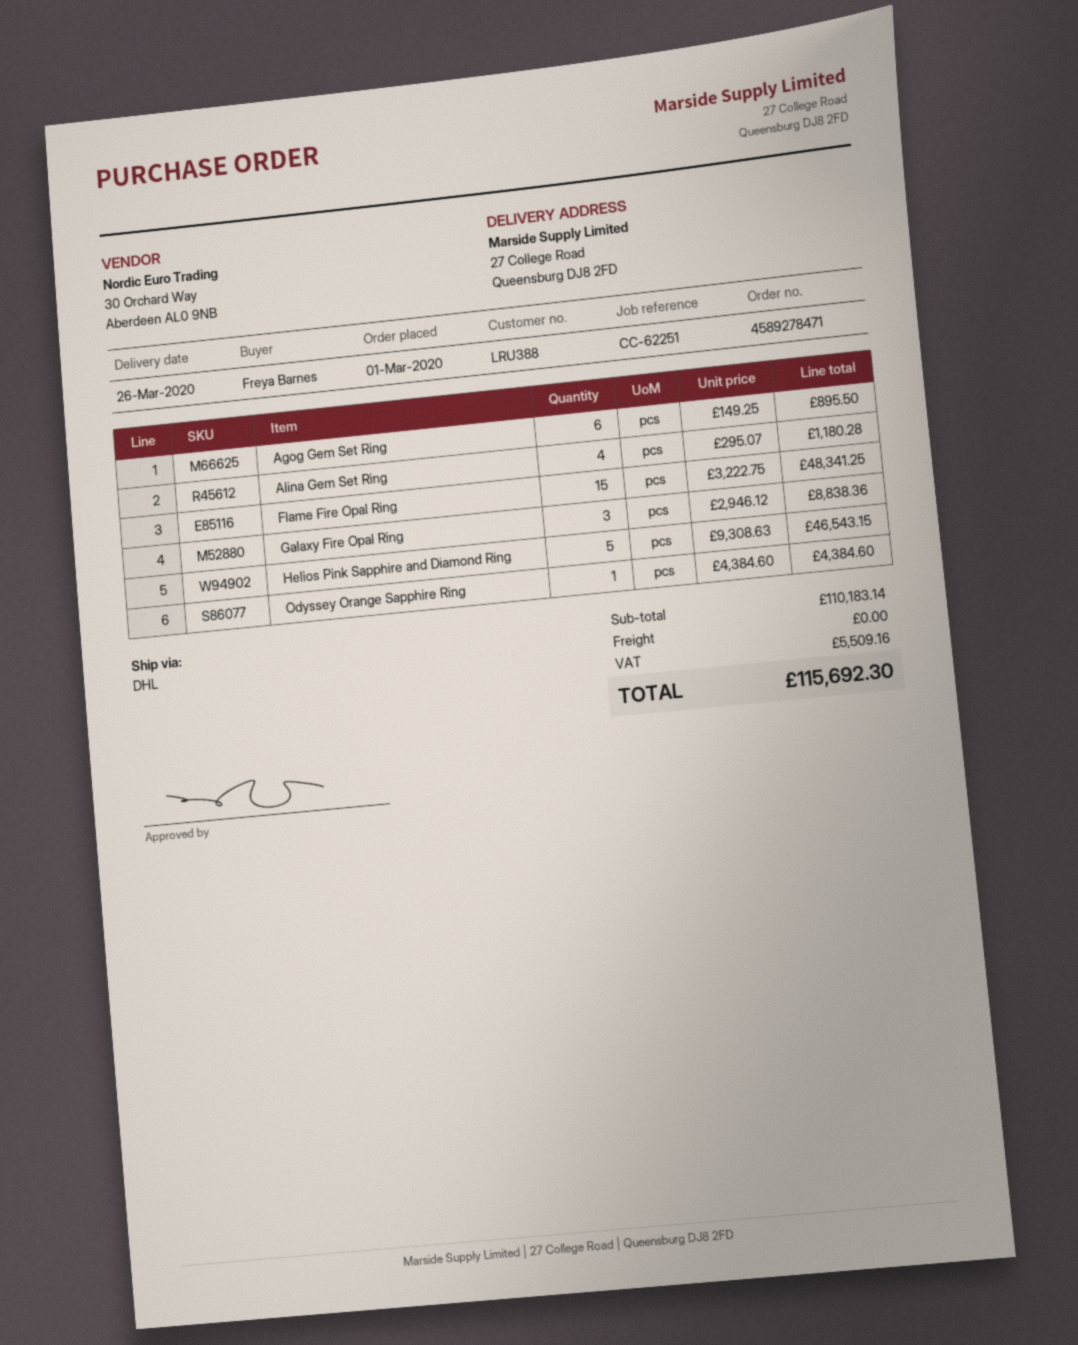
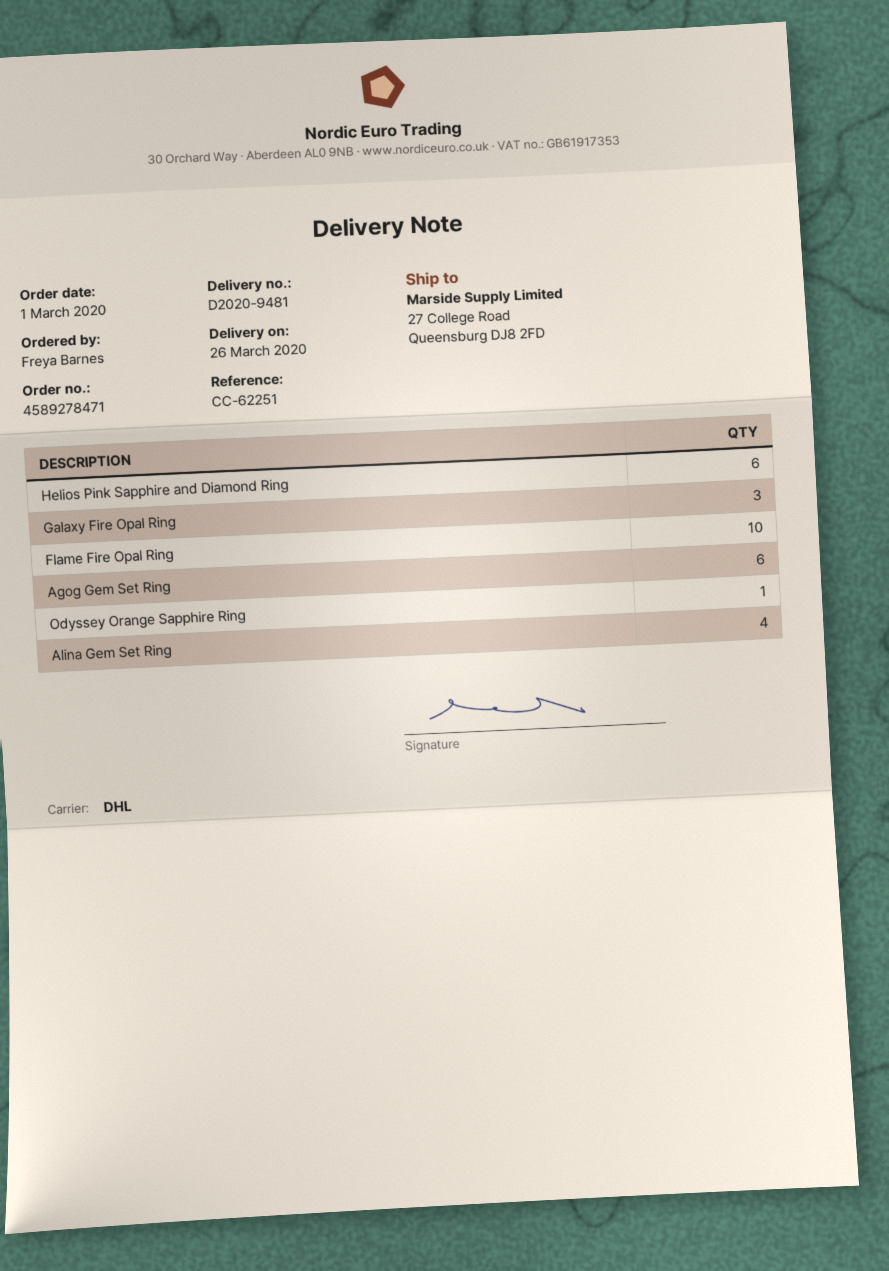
Flame Fire Opal Ring: 15 -> 10
Helios Pink Sapphire and Diamond Ring: 5 -> 6

